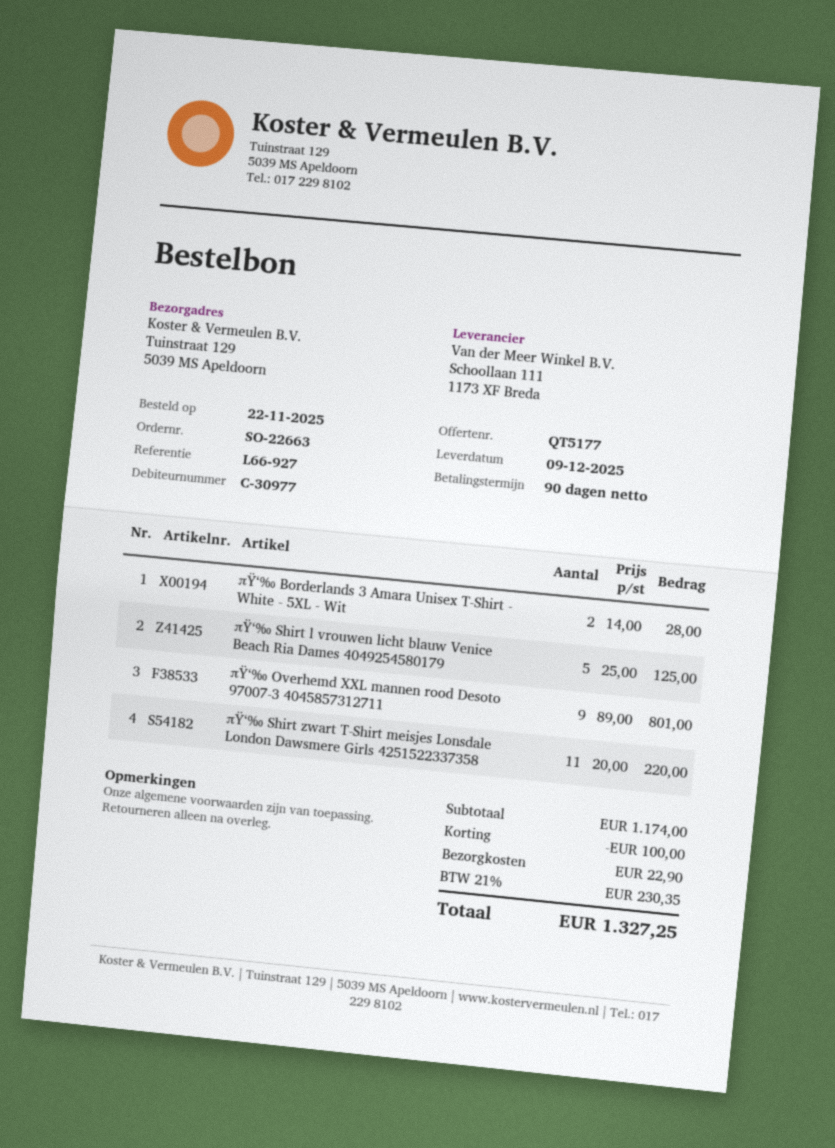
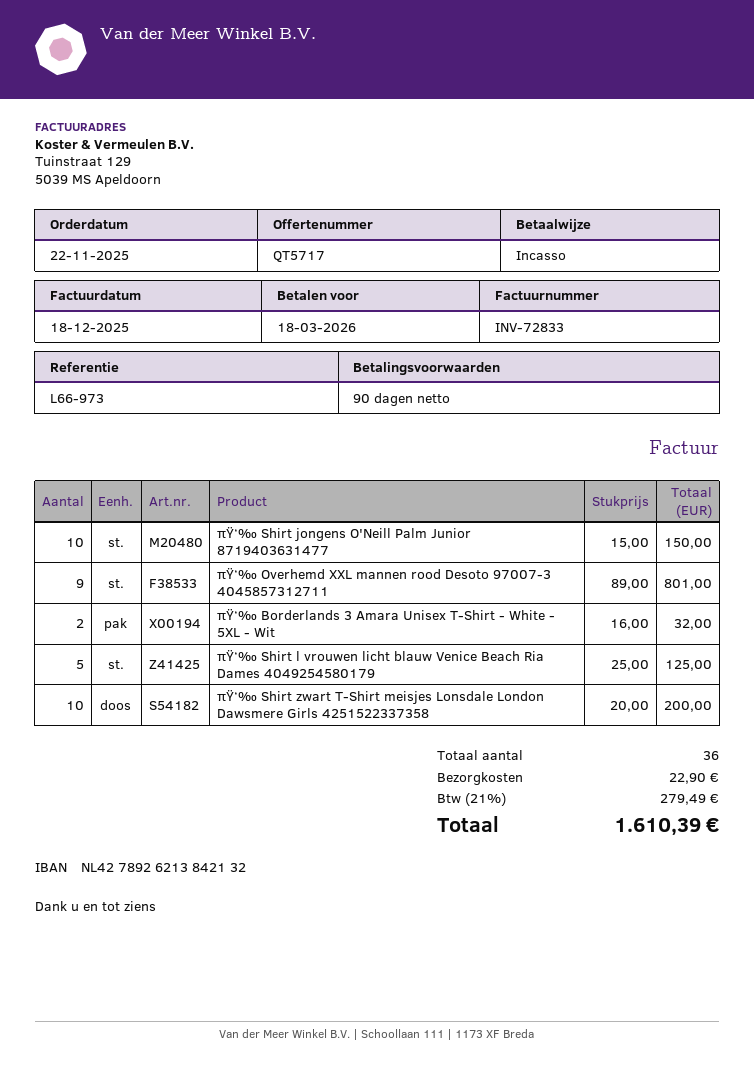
quote number: QT5177 -> QT5717
reference: L66-927 -> L66-973
πŸ‘‰ Borderlands 3 Amara Unisex T-Shirt - White - 5XL - Wit: 2 x 14.00 = 28.00 -> 2 x 16.00 = 32.00
πŸ‘‰ Shirt zwart T-Shirt meisjes Lonsdale London Dawsmere Girls 4251522337358: 11 x 20.00 = 220.00 -> 10 x 20.00 = 200.00
πŸ‘‰ Shirt jongens O'Neill Palm Junior 8719403631477: none -> 10 x 15.00 = 150.00
discount: 100.00 -> none
tax: 21% = 230.35 -> 21% = 279.49
total: 1327.25 -> 1610.39

